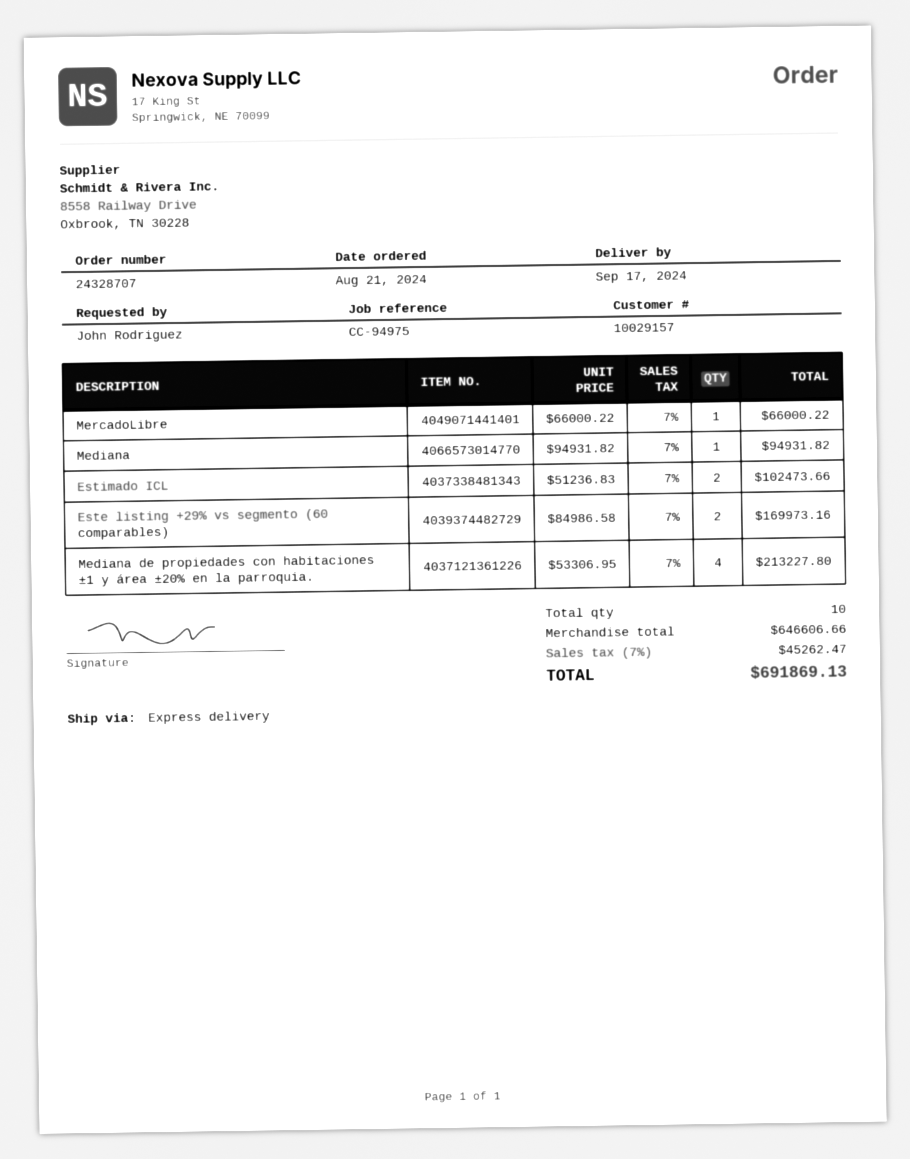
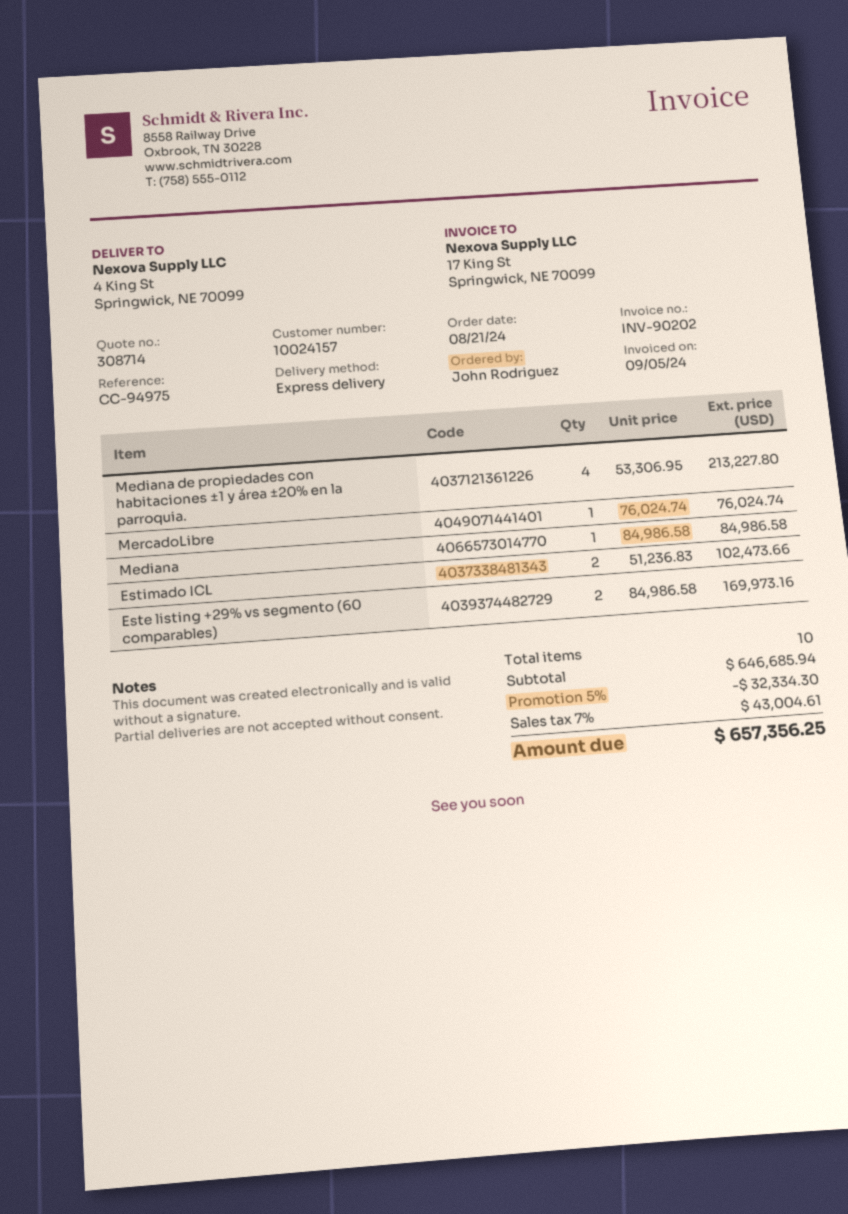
customer number: 10029157 -> 10024157
MercadoLibre: 1 x 66000.22 = 66000.22 -> 1 x 76024.74 = 76024.74
Mediana: 1 x 94931.82 = 94931.82 -> 1 x 84986.58 = 84986.58
subtotal: 646606.66 -> 646685.94
discount: none -> 5% = 32334.30
tax: 7% = 45262.47 -> 7% = 43004.61
total: 691869.13 -> 657356.25

